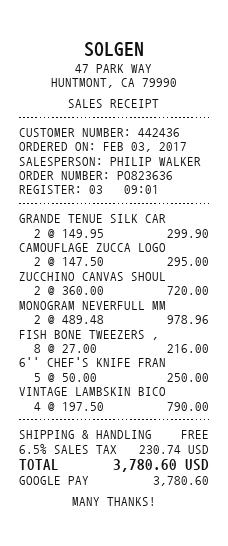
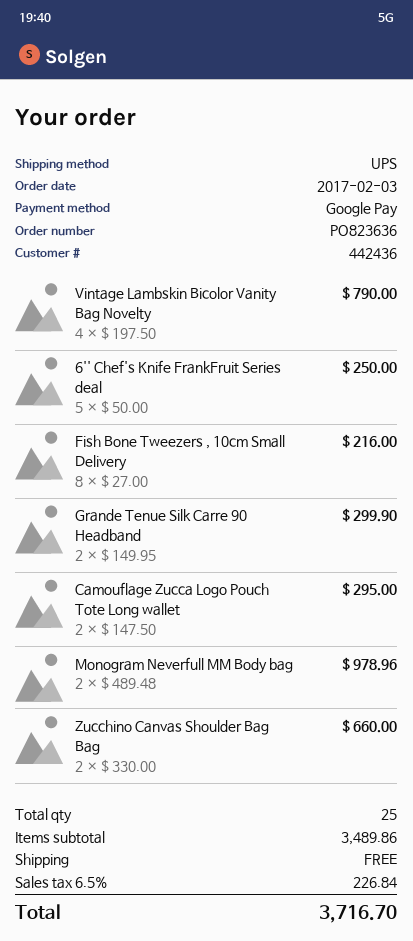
ZUCCHINO CANVAS SHOUL: 2 x 360.00 = 720.00 -> 2 x 330.00 = 660.00
tax: 6.5% = 230.74 -> 6.5% = 226.84
total: 3780.60 -> 3716.70

